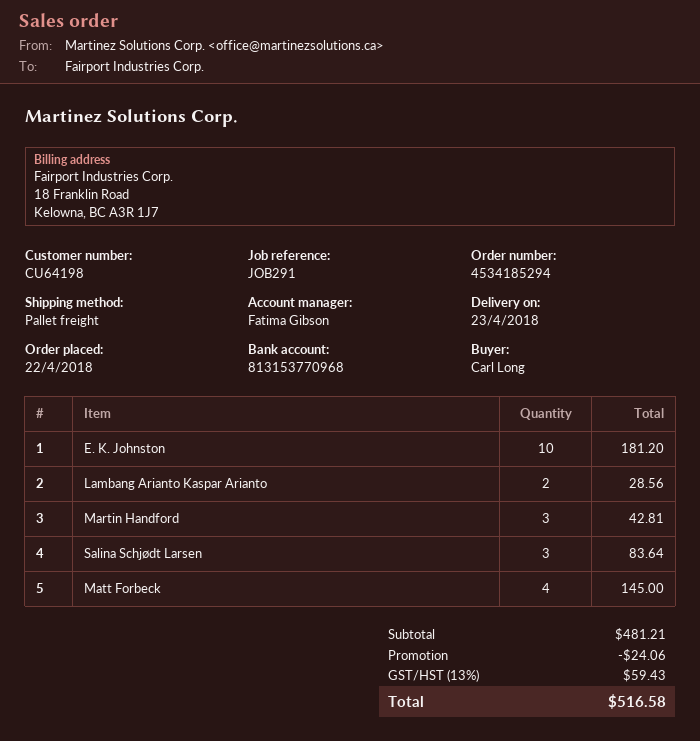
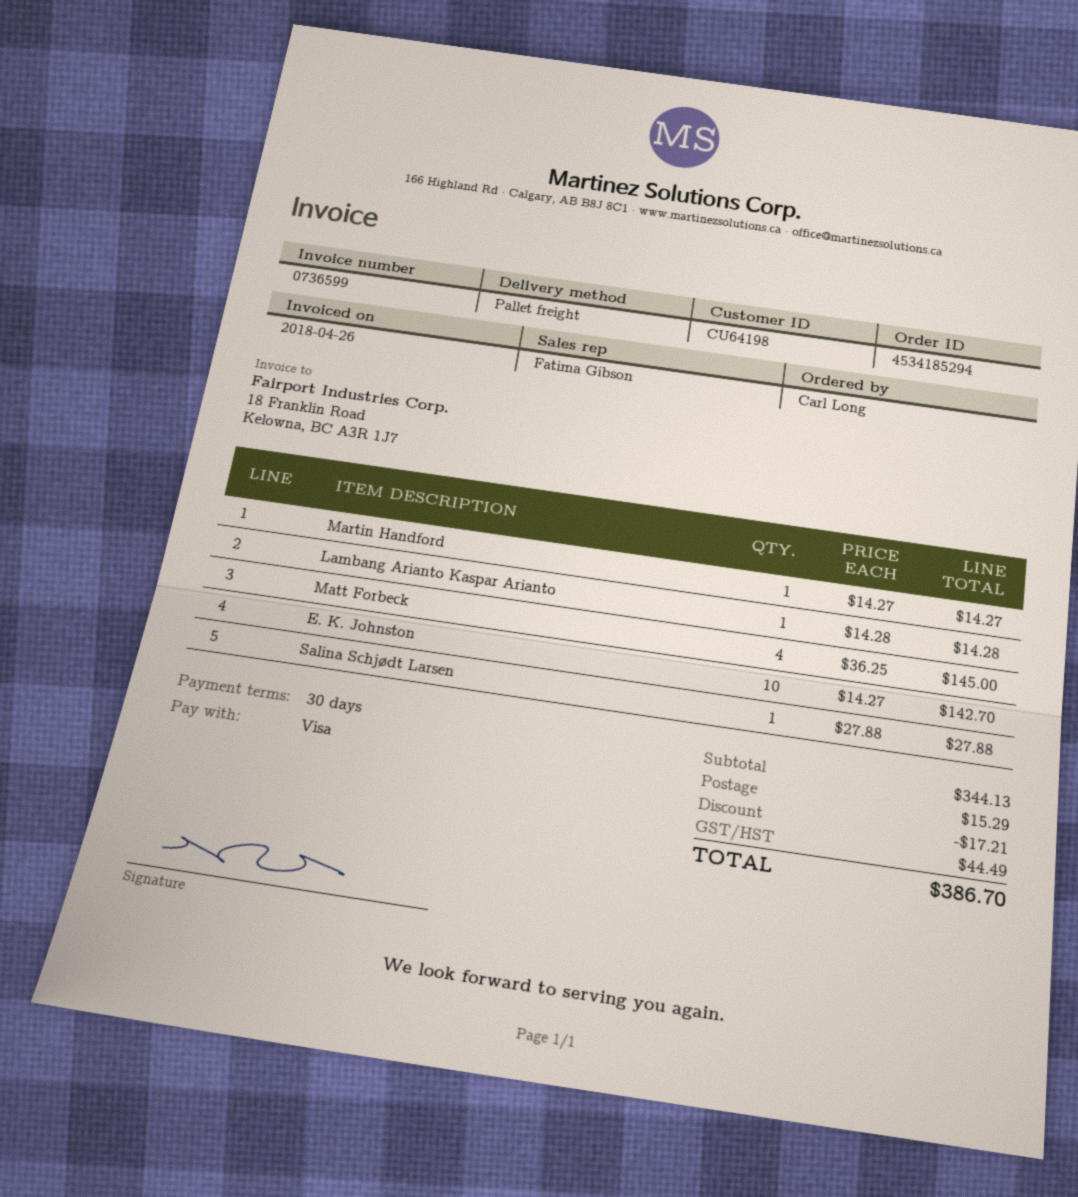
E. K. Johnston: 10 for 181.20 -> 10 for 142.70
Lambang Arianto Kaspar Arianto: 2 for 28.56 -> 1 for 14.28
Martin Handford: 3 for 42.81 -> 1 for 14.27
Salina Schjødt Larsen: 3 for 83.64 -> 1 for 27.88
subtotal: 481.21 -> 344.13
discount: 24.06 -> 17.21
shipping: none -> 15.29
tax: 59.43 -> 44.49
total: 516.58 -> 386.70

